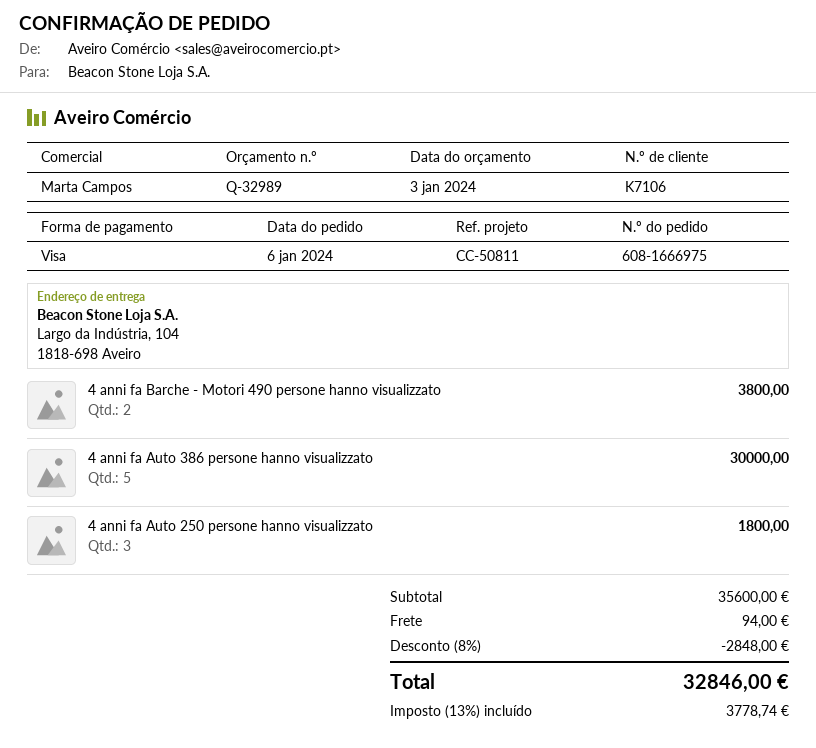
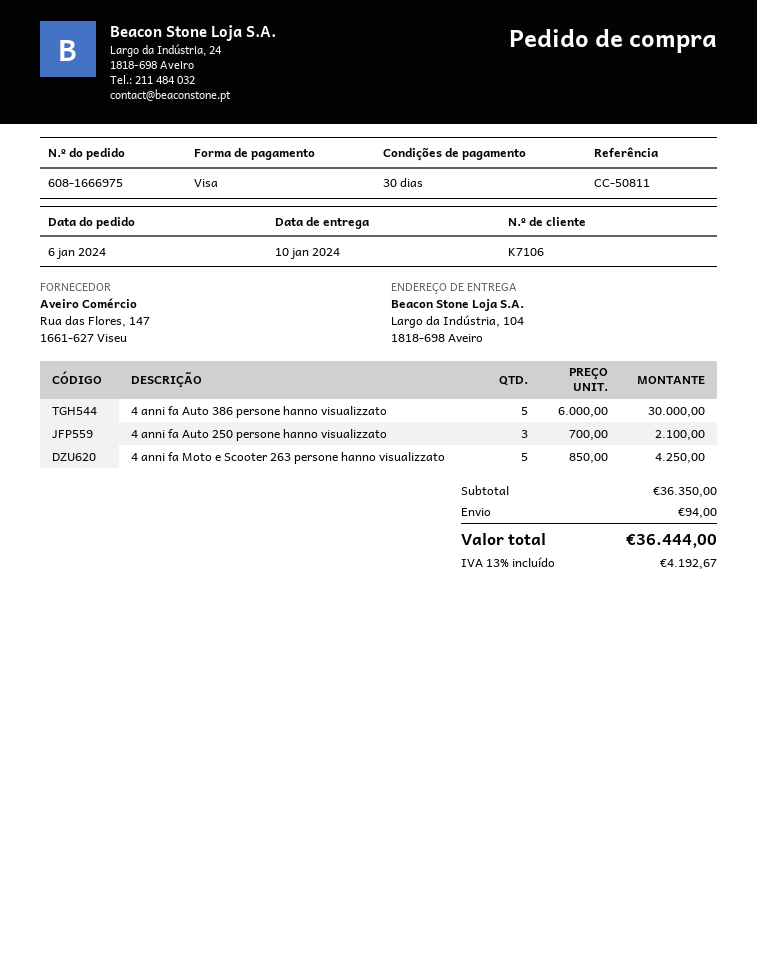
4 anni fa Barche - Motori 490 persone hanno visualizzato: 2 for 3800.00 -> none
4 anni fa Auto 250 persone hanno visualizzato: 3 for 1800.00 -> 3 for 2100.00
4 anni fa Moto e Scooter 263 persone hanno visualizzato: none -> 5 for 4250.00
subtotal: 35600.00 -> 36350.00
discount: 8% = 2848.00 -> none
tax: 13% = 3778.74 -> 13% = 4192.67
total: 32846.00 -> 36444.00

